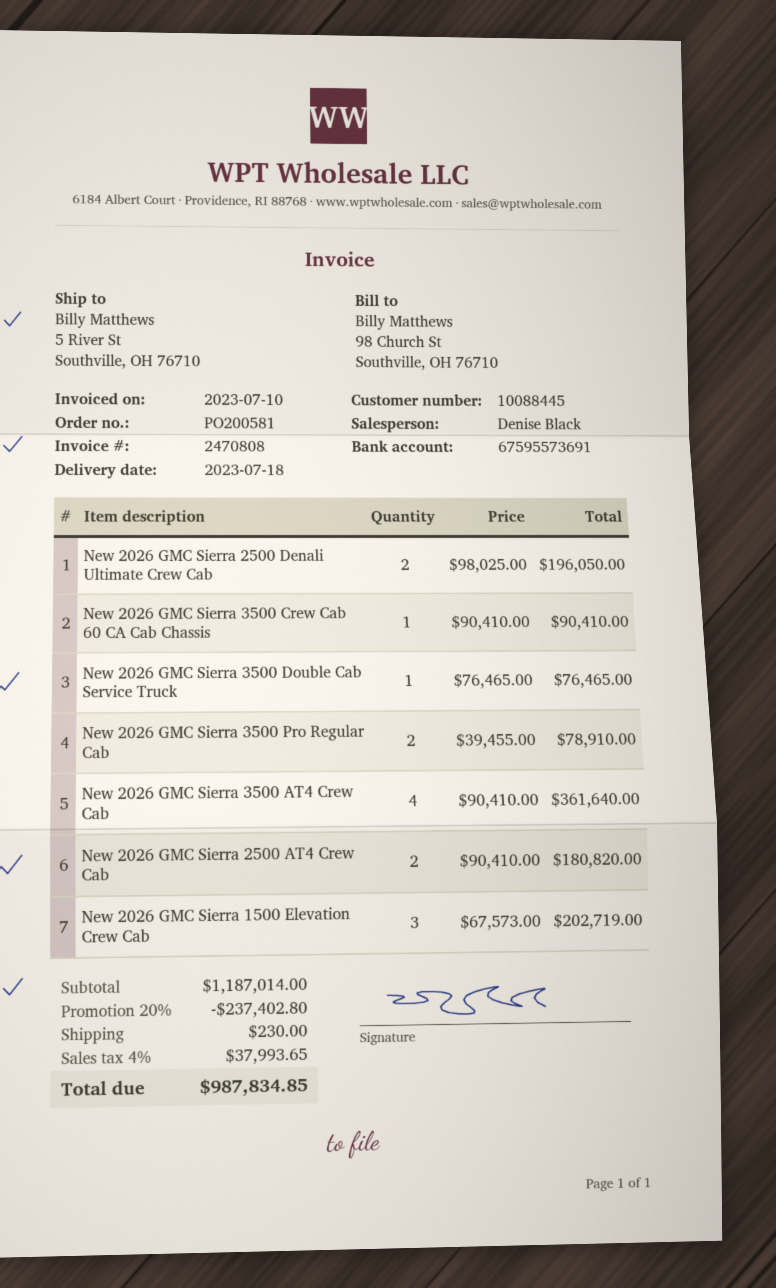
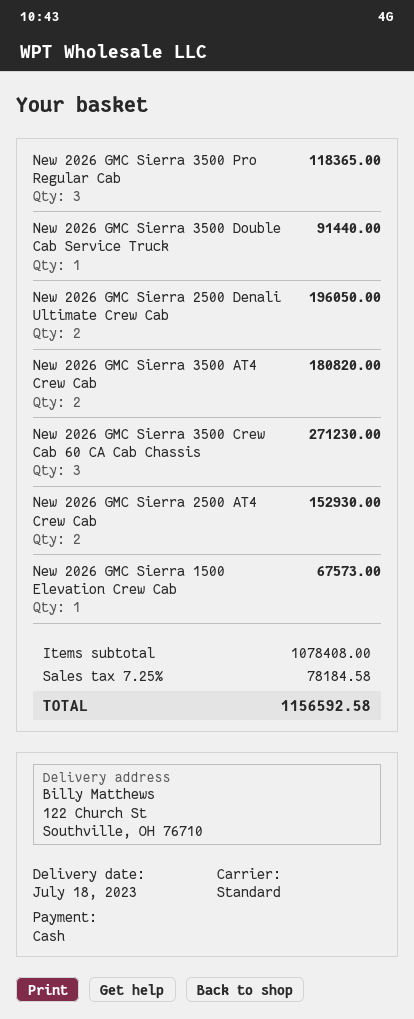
ship to: 5 River St, Southville, OH 76710 -> 122 Church St, Southville, OH 76710
New 2026 GMC Sierra 3500 Crew Cab 60 CA Cab Chassis: 1 for 90410.00 -> 3 for 271230.00
New 2026 GMC Sierra 3500 Double Cab Service Truck: 1 for 76465.00 -> 1 for 91440.00
New 2026 GMC Sierra 3500 Pro Regular Cab: 2 for 78910.00 -> 3 for 118365.00
New 2026 GMC Sierra 3500 AT4 Crew Cab: 4 for 361640.00 -> 2 for 180820.00
New 2026 GMC Sierra 2500 AT4 Crew Cab: 2 for 180820.00 -> 2 for 152930.00
New 2026 GMC Sierra 1500 Elevation Crew Cab: 3 for 202719.00 -> 1 for 67573.00
subtotal: 1187014.00 -> 1078408.00
discount: 20% = 237402.80 -> none
shipping: 230.00 -> none
tax: 4% = 37993.65 -> 7.25% = 78184.58
total: 987834.85 -> 1156592.58

